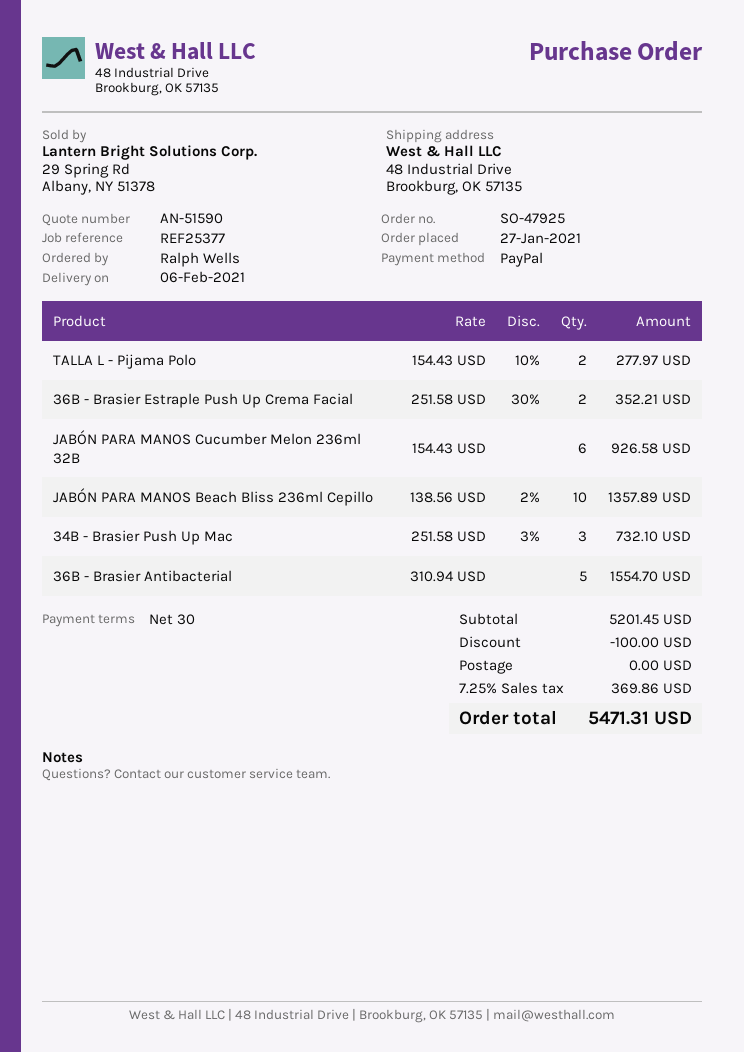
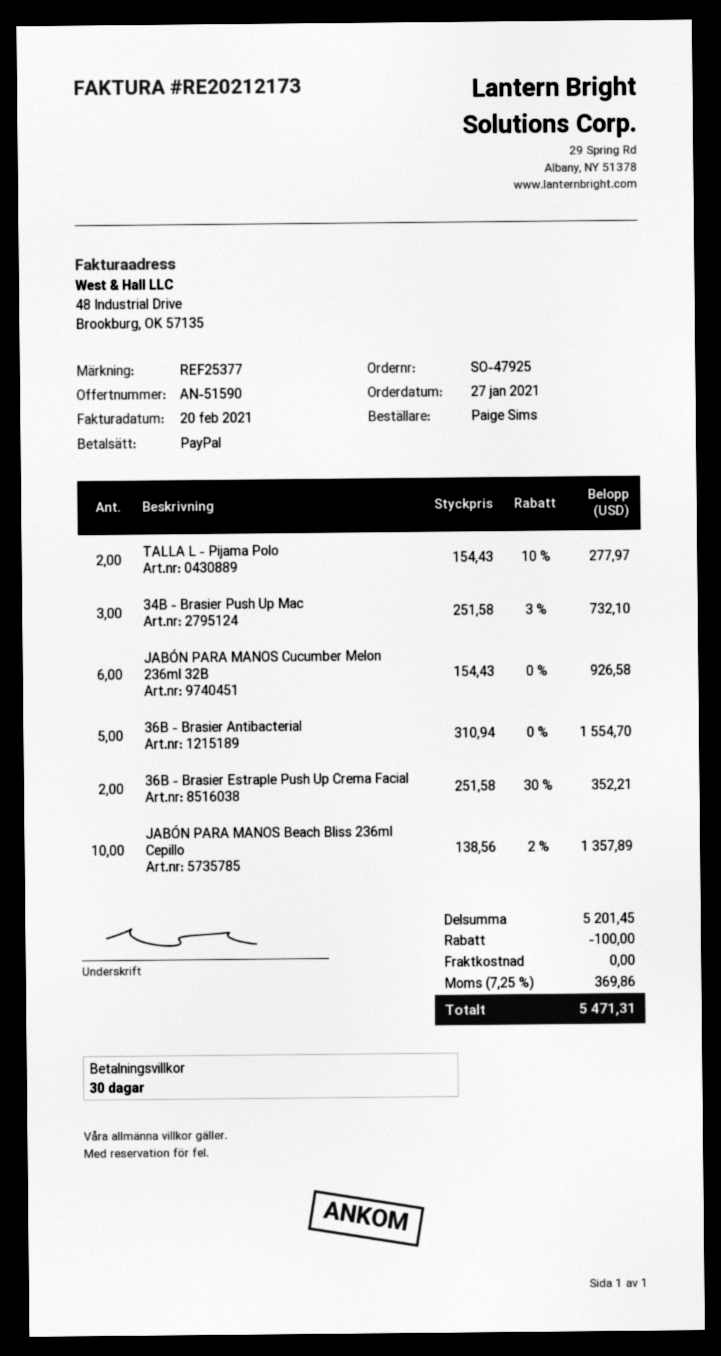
ordered by: Ralph Wells -> Paige Sims

